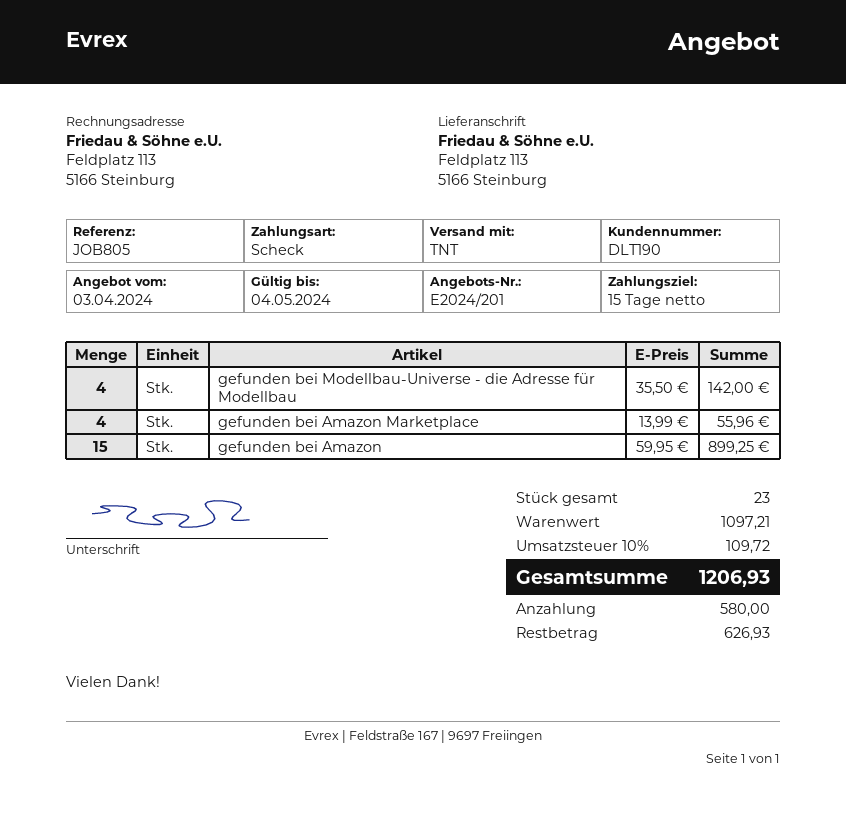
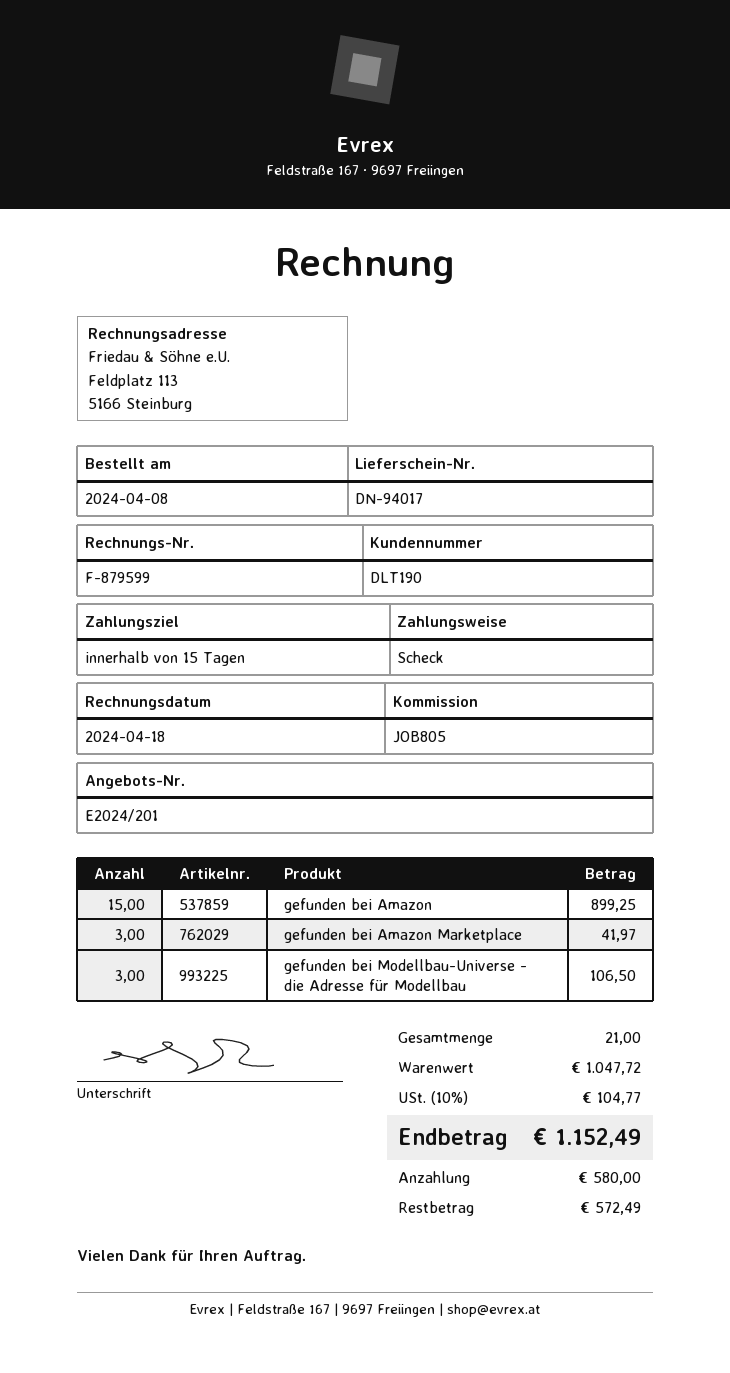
gefunden bei Modellbau-Universe - die Adresse für Modellbau: 4 for 142.00 -> 3 for 106.50
gefunden bei Amazon Marketplace: 4 for 55.96 -> 3 for 41.97
total quantity: 23 -> 21
subtotal: 1097.21 -> 1047.72
tax: 10% = 109.72 -> 10% = 104.77
total: 1206.93 -> 1152.49
balance: 626.93 -> 572.49

